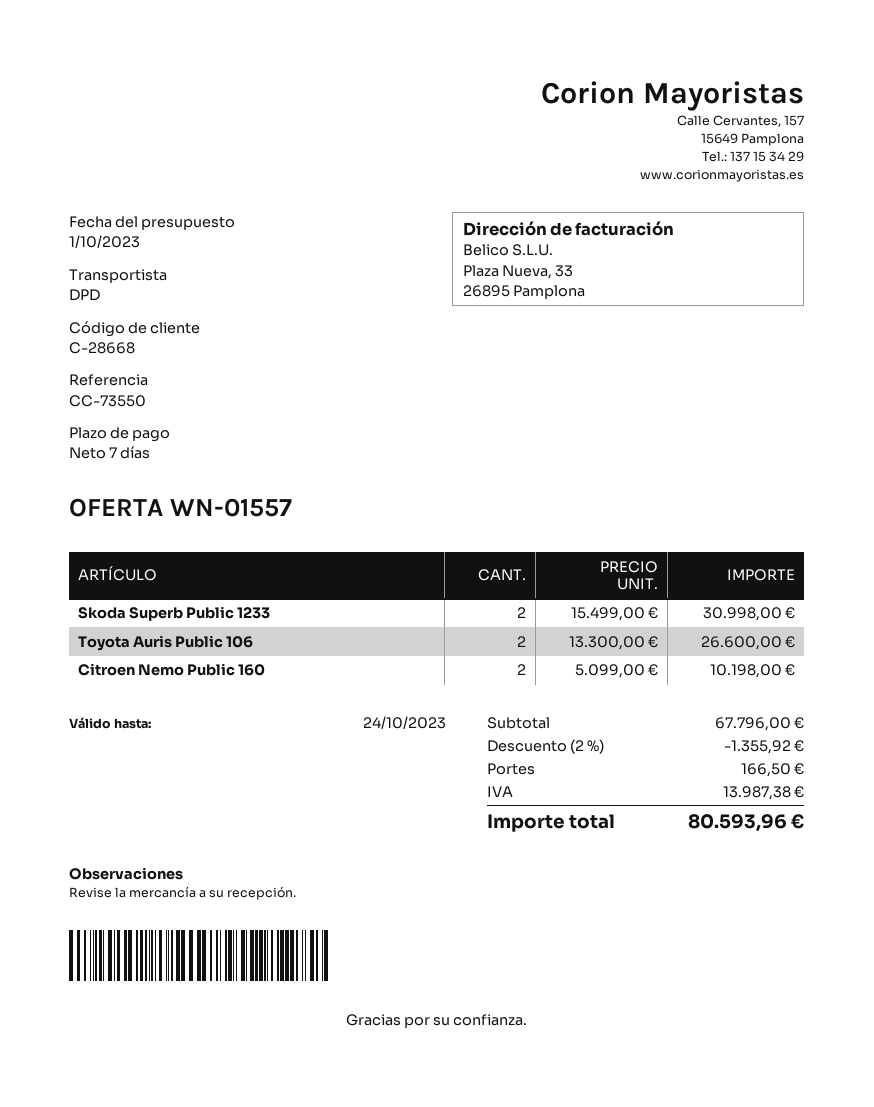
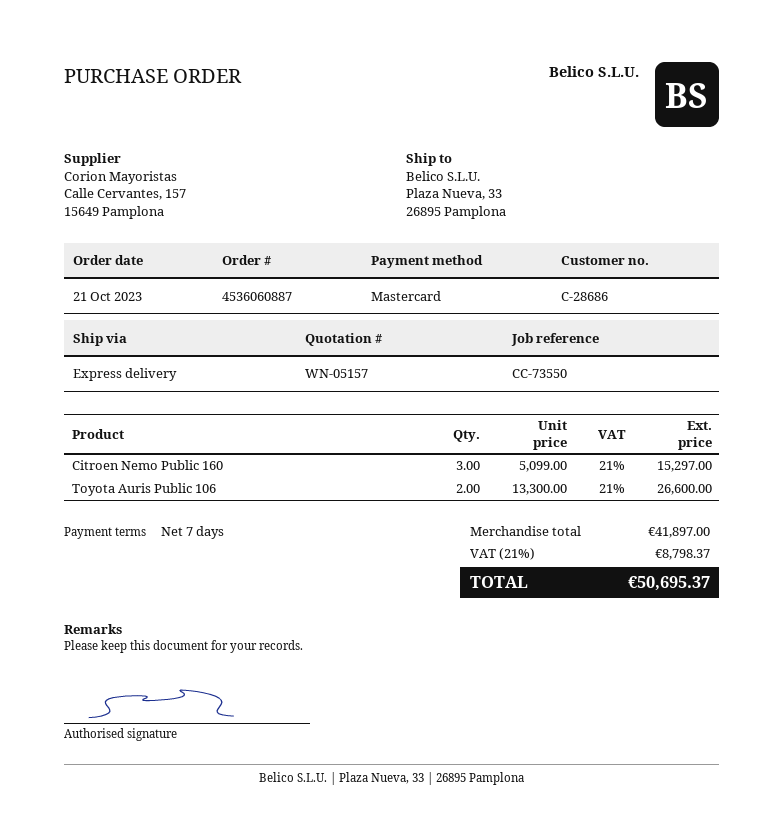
quote number: WN-01557 -> WN-05157
customer number: C-28668 -> C-28686
shipping method: DPD -> express
Skoda Superb Public 1233: 2 x 15499.00 = 30998.00 -> none
Citroen Nemo Public 160: 2 x 5099.00 = 10198.00 -> 3 x 5099.00 = 15297.00
subtotal: 67796.00 -> 41897.00
discount: 2% = 1355.92 -> none
shipping: 166.50 -> none
tax: 13987.38 -> 8798.37
total: 80593.96 -> 50695.37

